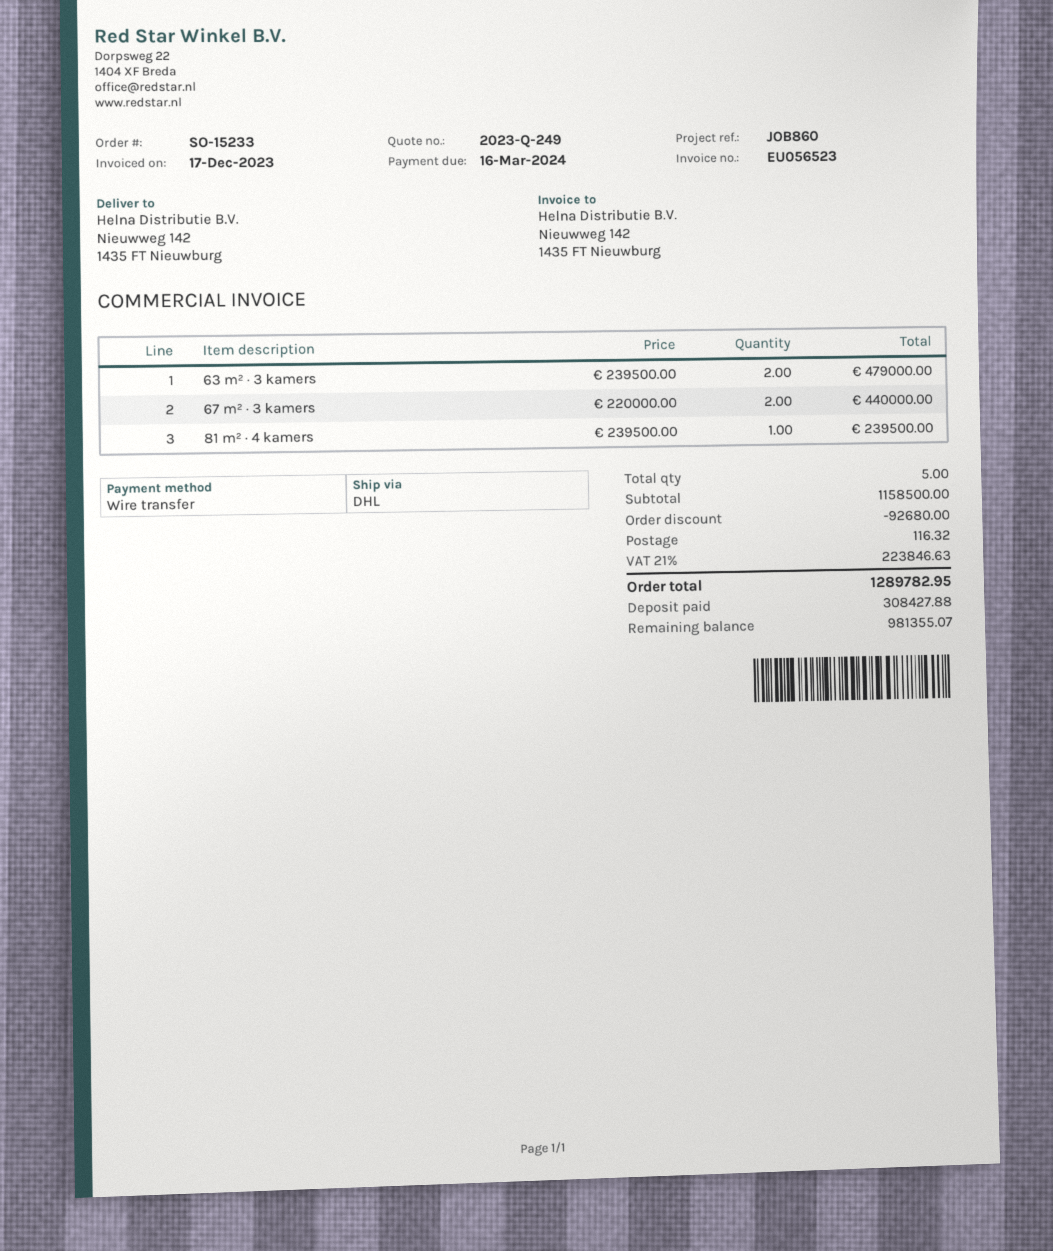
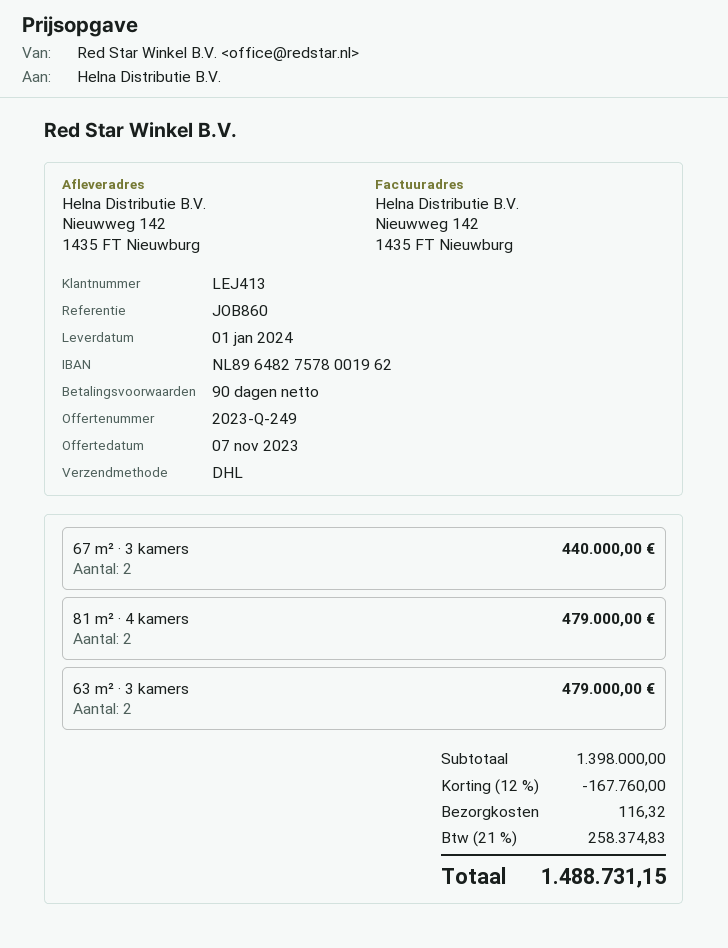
81 m² · 4 kamers: 1 for 239500.00 -> 2 for 479000.00
subtotal: 1158500.00 -> 1398000.00
discount: 92680.00 -> 167760.00
tax: 21% = 223846.63 -> 21% = 258374.83
total: 1289782.95 -> 1488731.15

